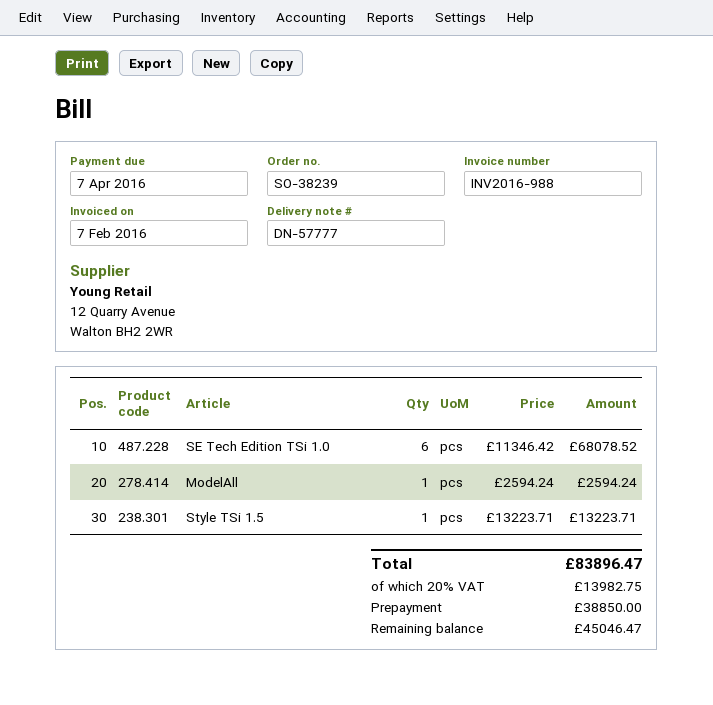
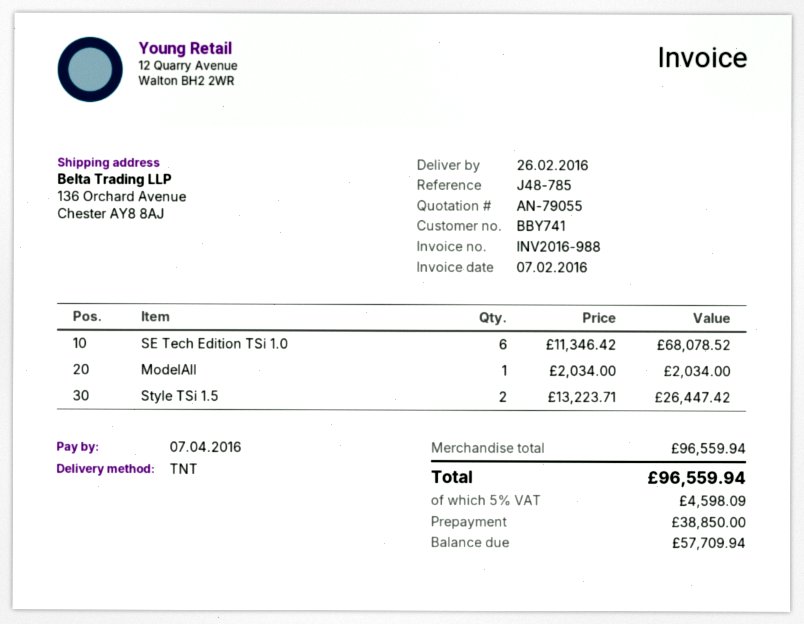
ModelAll: 1 x 2594.24 = 2594.24 -> 1 x 2034.00 = 2034.00
Style TSi 1.5: 1 x 13223.71 = 13223.71 -> 2 x 13223.71 = 26447.42
tax: 20% = 13982.75 -> 5% = 4598.09
total: 83896.47 -> 96559.94
balance: 45046.47 -> 57709.94

